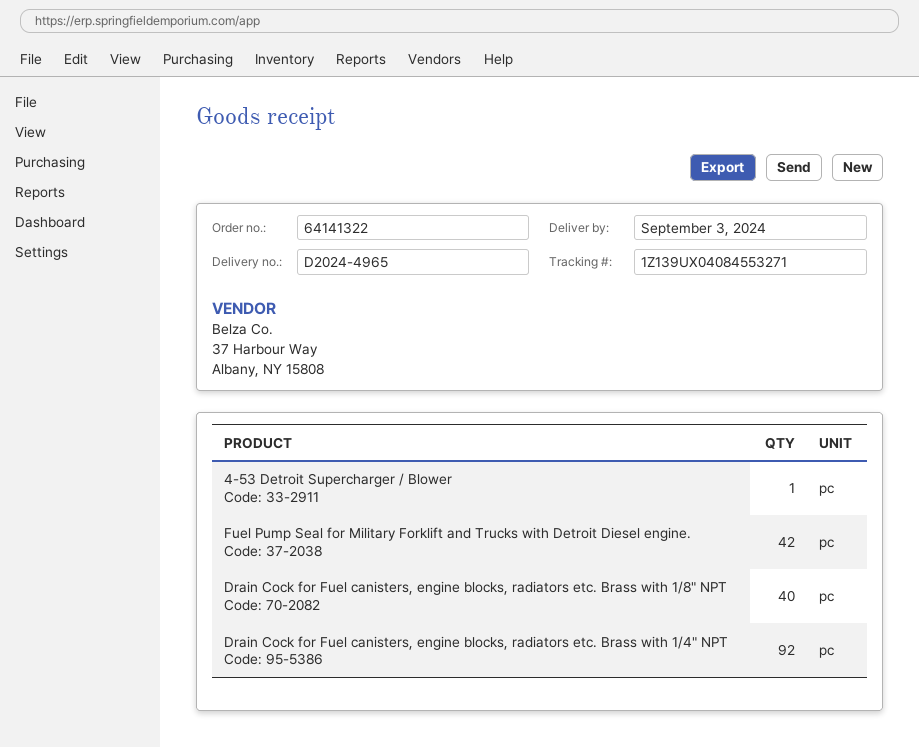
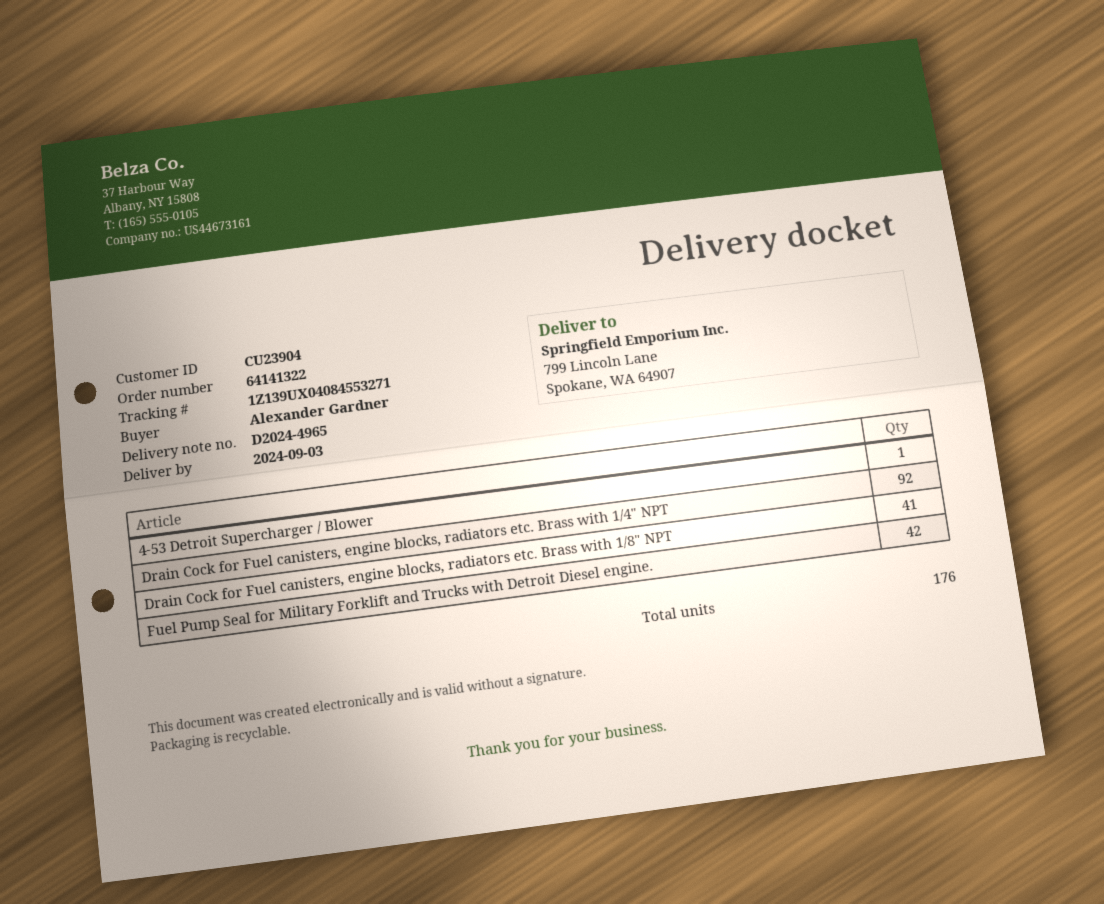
Drain Cock for Fuel canisters, engine blocks, radiators etc. Brass with 1/8" NPT: 40 -> 41

